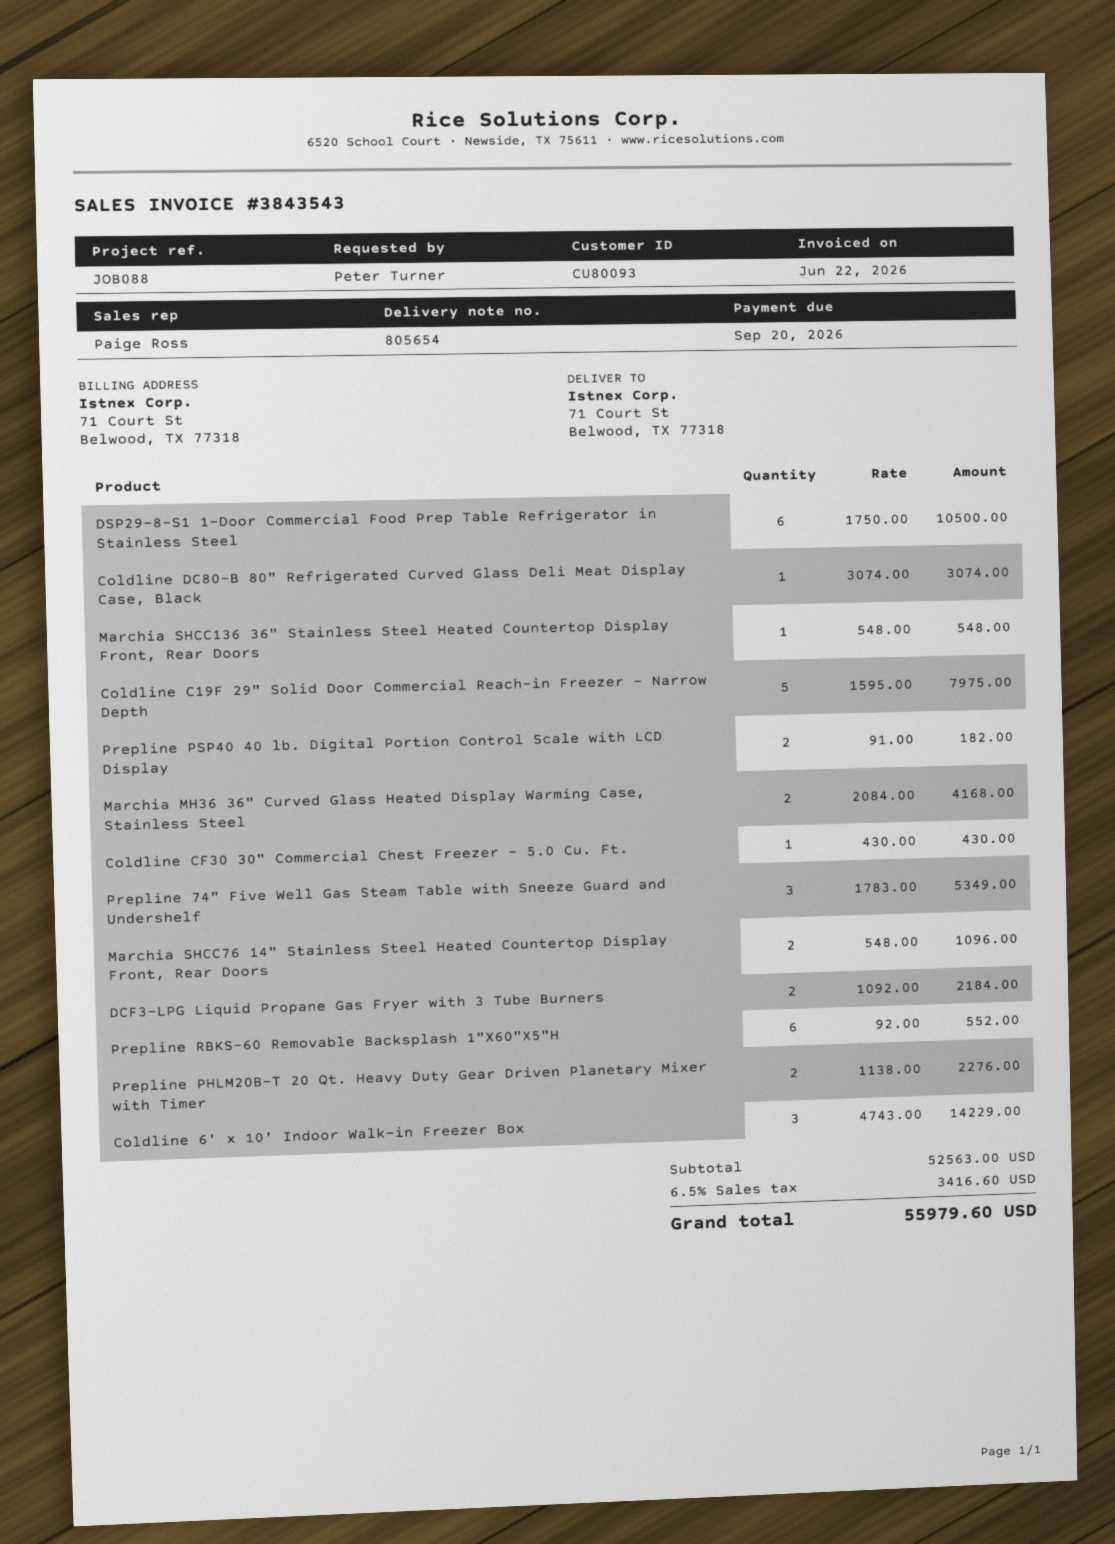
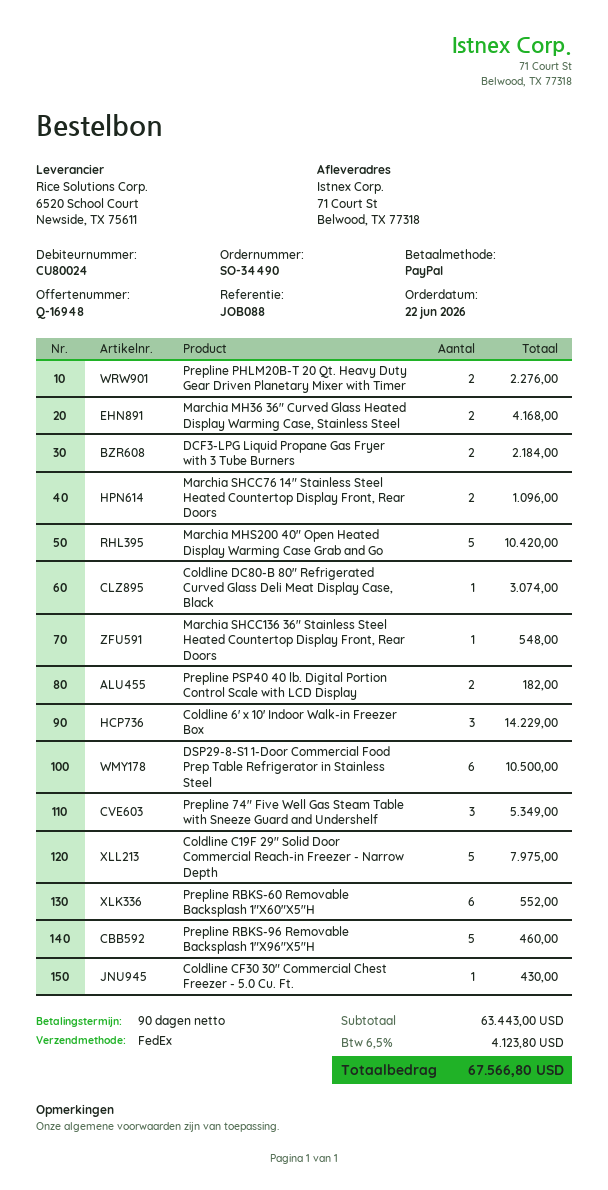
customer number: CU80093 -> CU80024
Marchia MHS200 40" Open Heated Display Warming Case Grab and Go: none -> 5 for 10420.00
Prepline RBKS-96 Removable Backsplash 1"X96"X5"H: none -> 5 for 460.00
subtotal: 52563.00 -> 63443.00
tax: 6.5% = 3416.60 -> 6.5% = 4123.80
total: 55979.60 -> 67566.80

